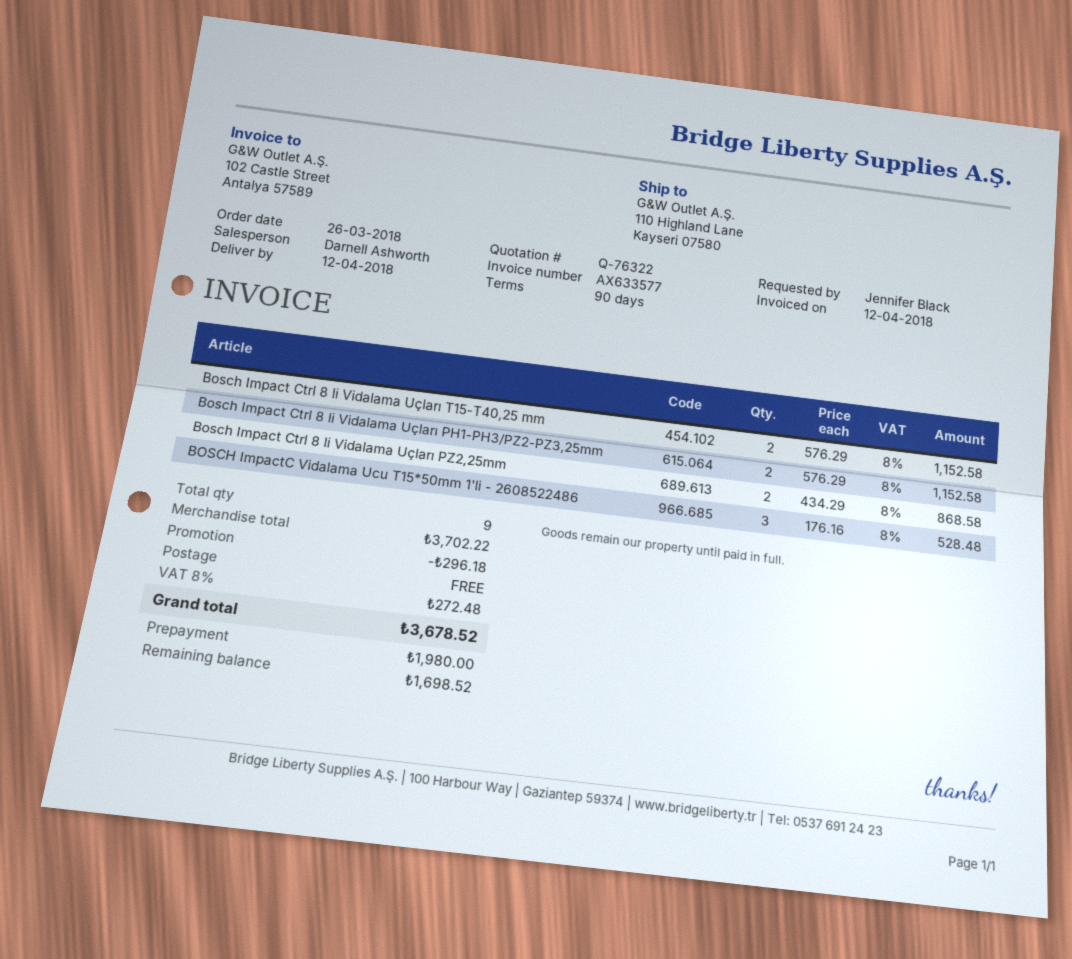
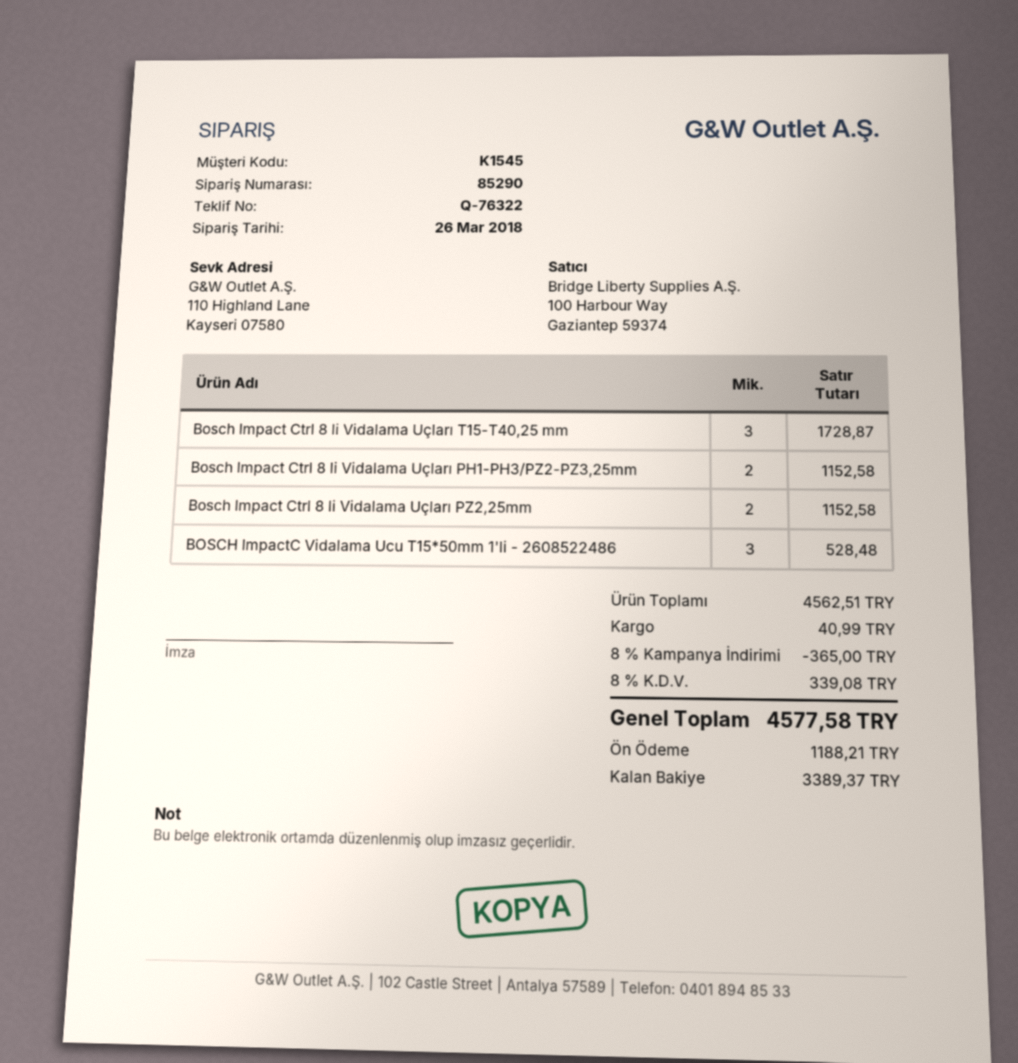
Bosch Impact Ctrl 8 li Vidalama Uçları T15-T40,25 mm: 2 for 1152.58 -> 3 for 1728.87
Bosch Impact Ctrl 8 li Vidalama Uçları PZ2,25mm: 2 for 868.58 -> 2 for 1152.58
subtotal: 3702.22 -> 4562.51
discount: 296.18 -> 365.00
shipping: 0.00 -> 40.99
tax: 8% = 272.48 -> 8% = 339.08
total: 3678.52 -> 4577.58
deposit: 1980.00 -> 1188.21
balance: 1698.52 -> 3389.37

